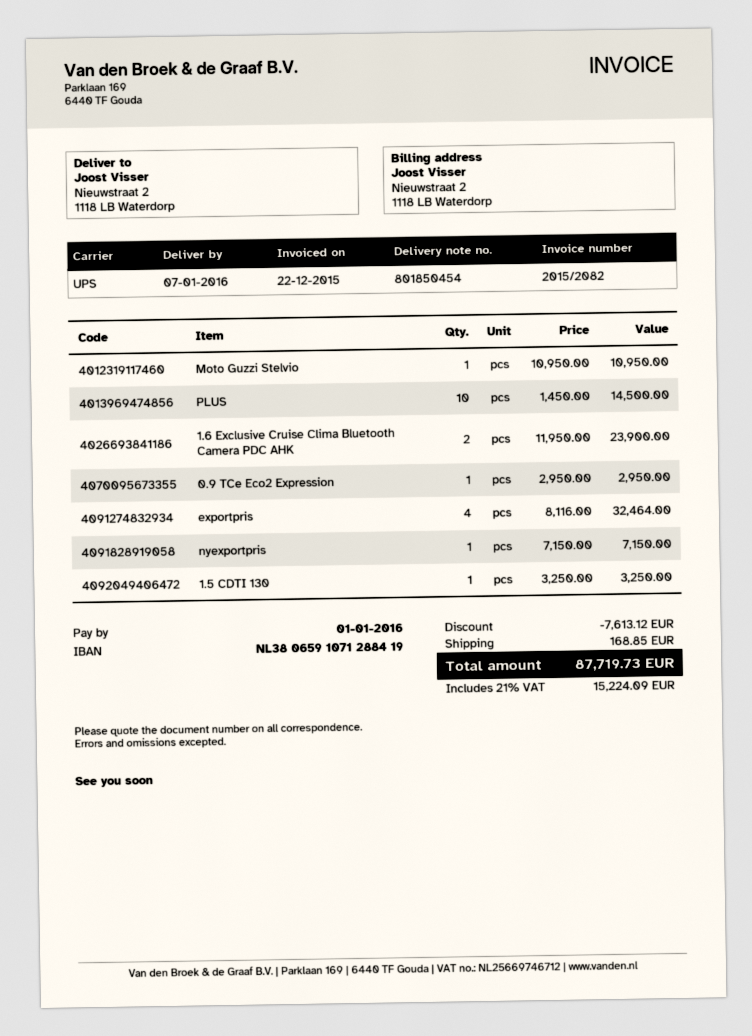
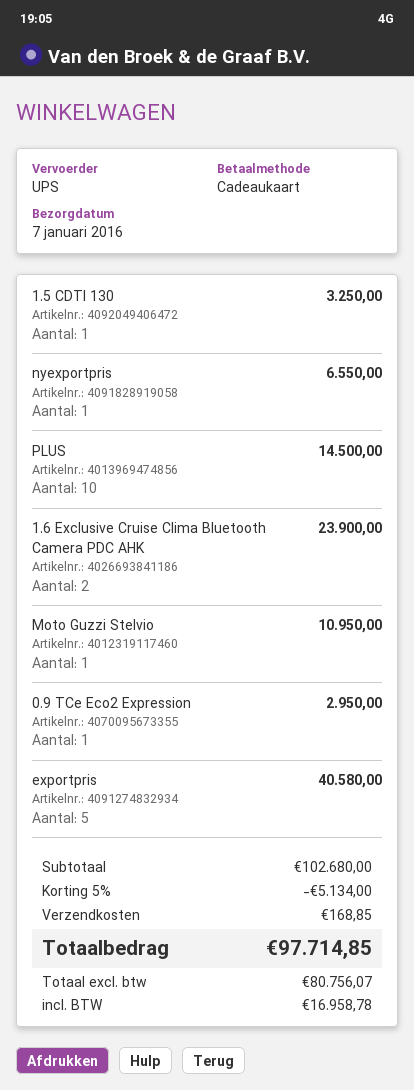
exportpris: 4 for 32464.00 -> 5 for 40580.00
nyexportpris: 1 for 7150.00 -> 1 for 6550.00
discount: 7613.12 -> 5134.00
tax: 15224.09 -> 16958.78
total: 87719.73 -> 97714.85

